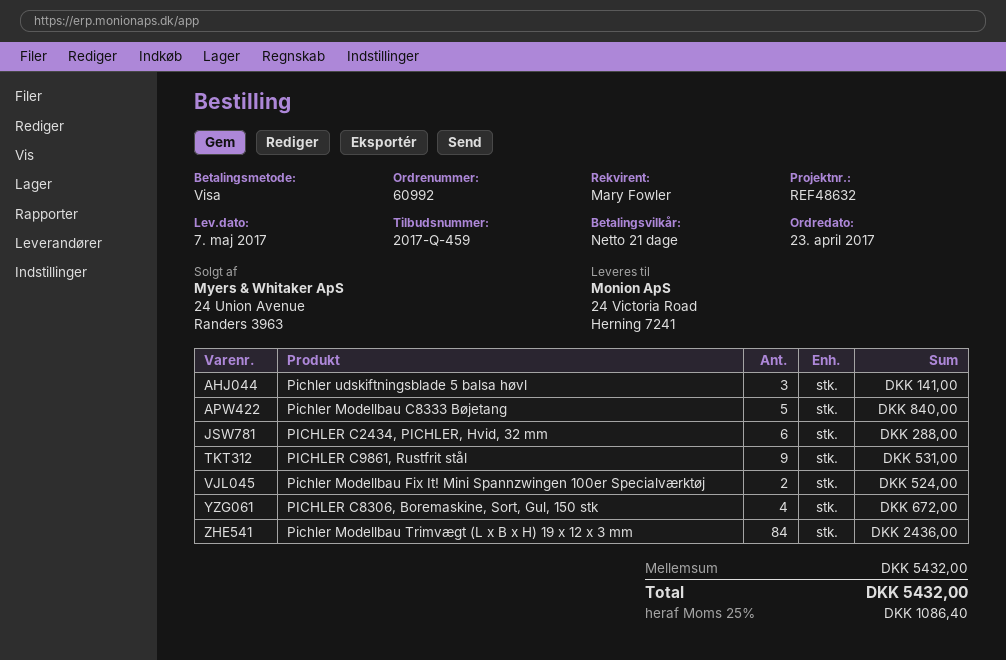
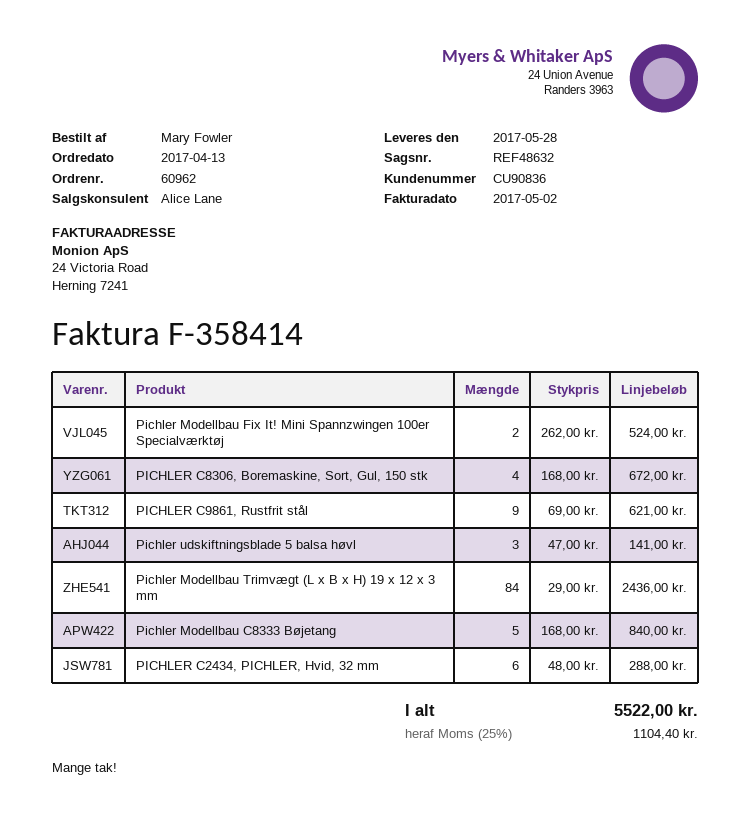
order number: 60992 -> 60962
order date: 2017-04-23 -> 2017-04-13
delivery date: 2017-05-07 -> 2017-05-28
PICHLER C9861, Rustfrit stål: 9 for 531.00 -> 9 for 621.00
tax: 25% = 1086.40 -> 25% = 1104.40
total: 5432.00 -> 5522.00

